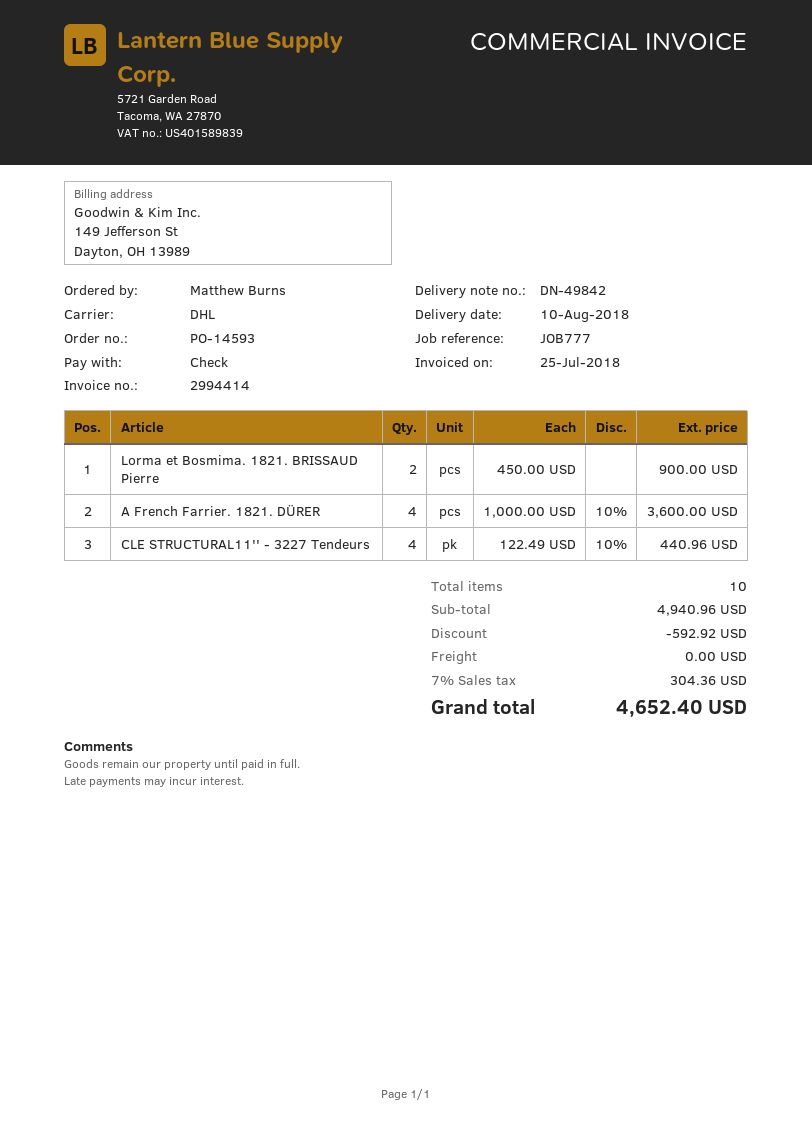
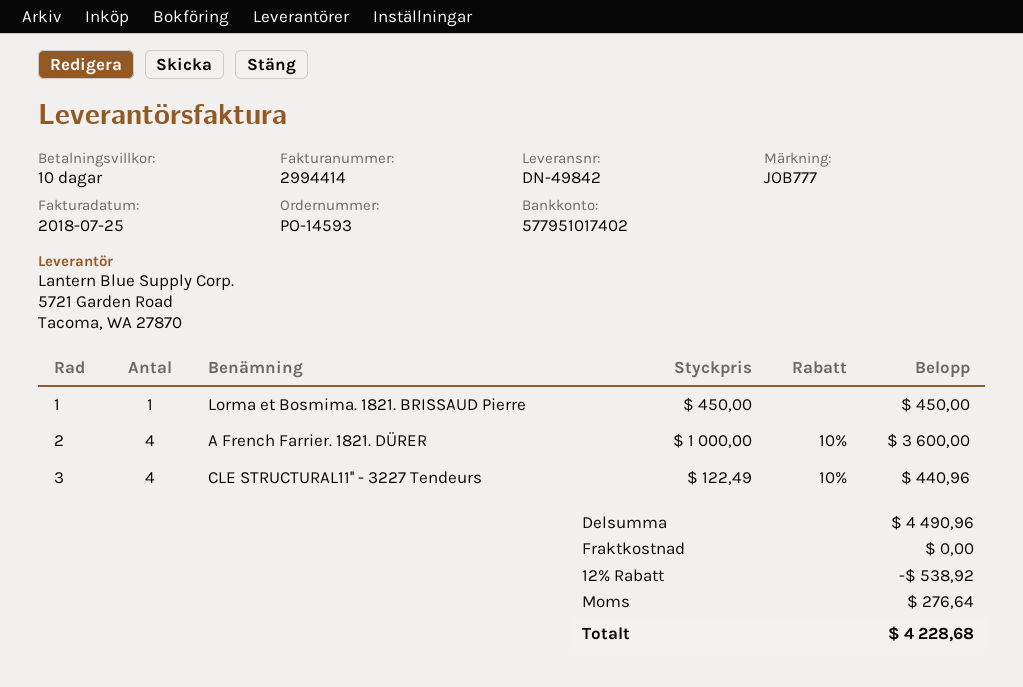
Lorma et Bosmima. 1821. BRISSAUD Pierre: 2 x 450.00 = 900.00 -> 1 x 450.00 = 450.00
subtotal: 4940.96 -> 4490.96
discount: 592.92 -> 538.92
tax: 304.36 -> 276.64
total: 4652.40 -> 4228.68

